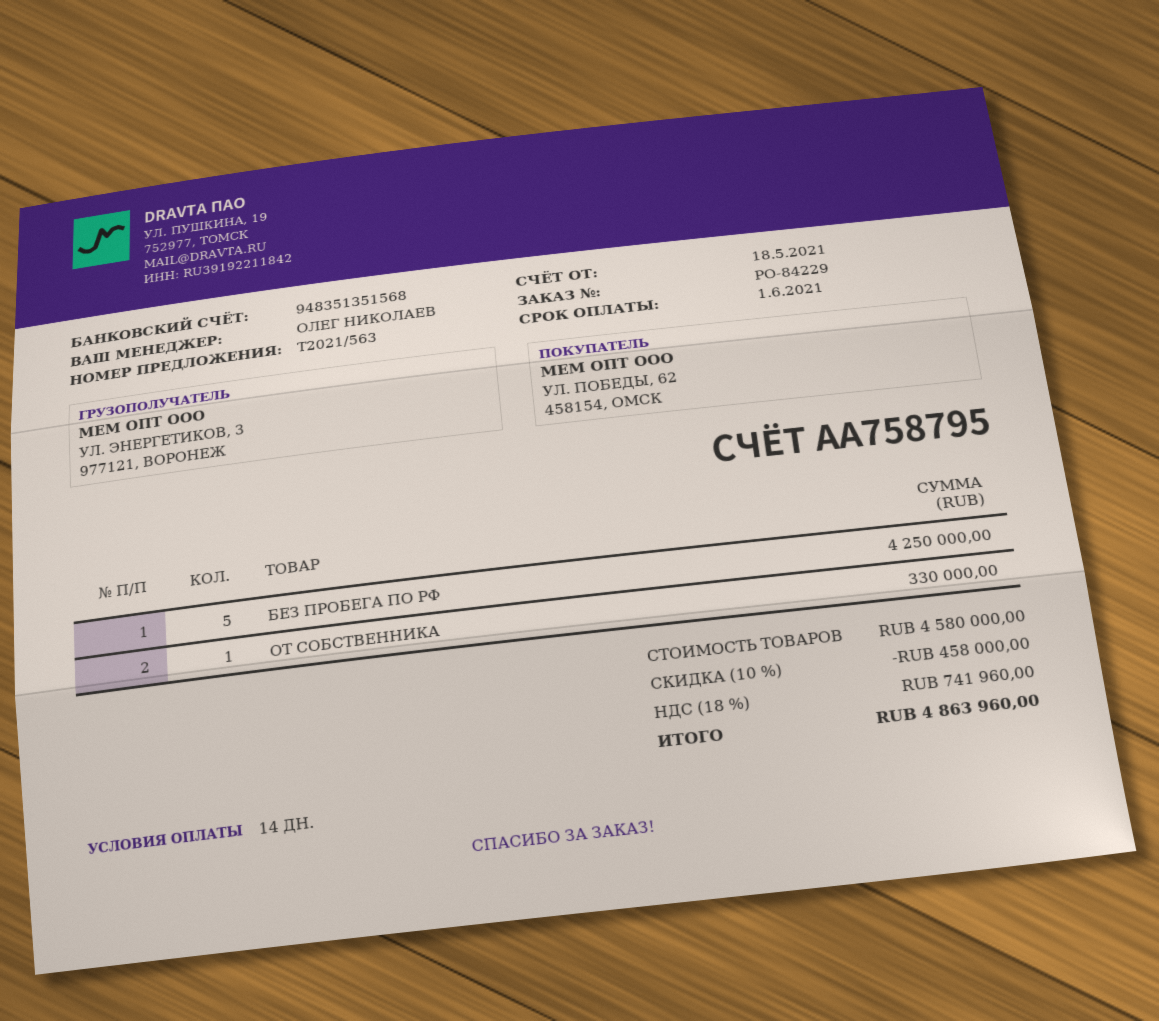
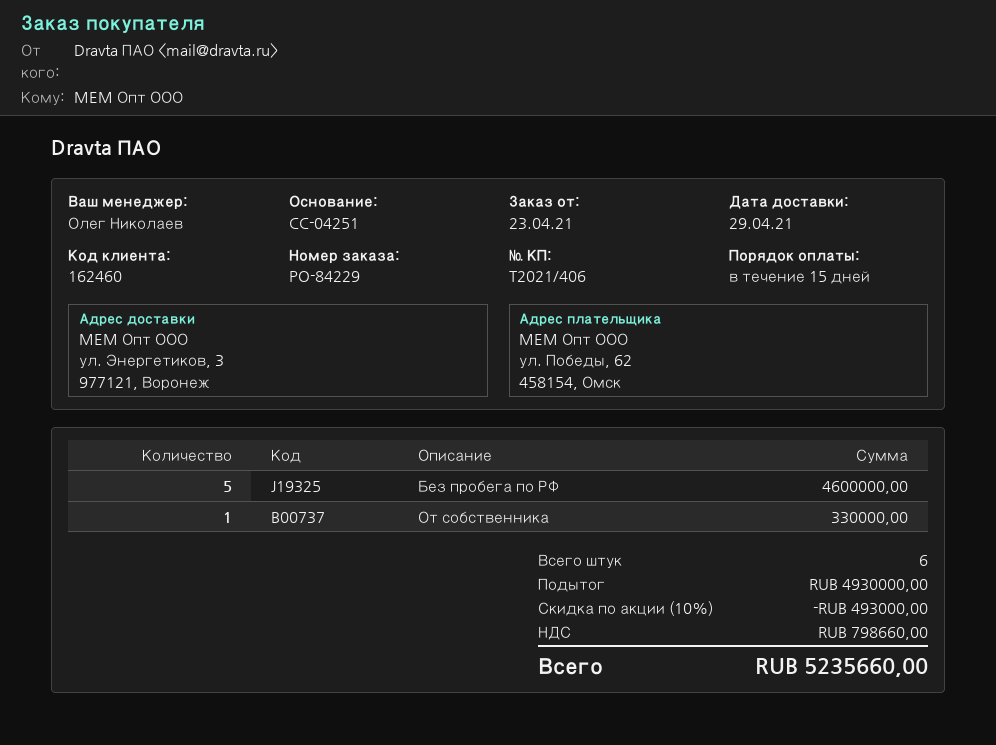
quote number: T2021/563 -> T2021/406
payment terms: 14 days -> 15 days
БЕЗ ПРОБЕГА ПО РФ: 5 for 4250000.00 -> 5 for 4600000.00
subtotal: 4580000.00 -> 4930000.00
discount: 10% = 458000.00 -> 10% = 493000.00
tax: 741960.00 -> 798660.00
total: 4863960.00 -> 5235660.00

